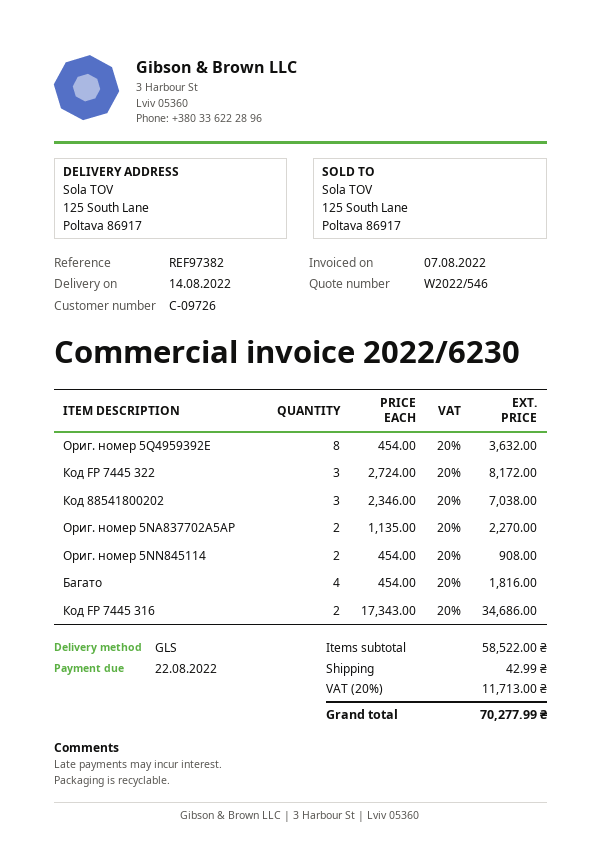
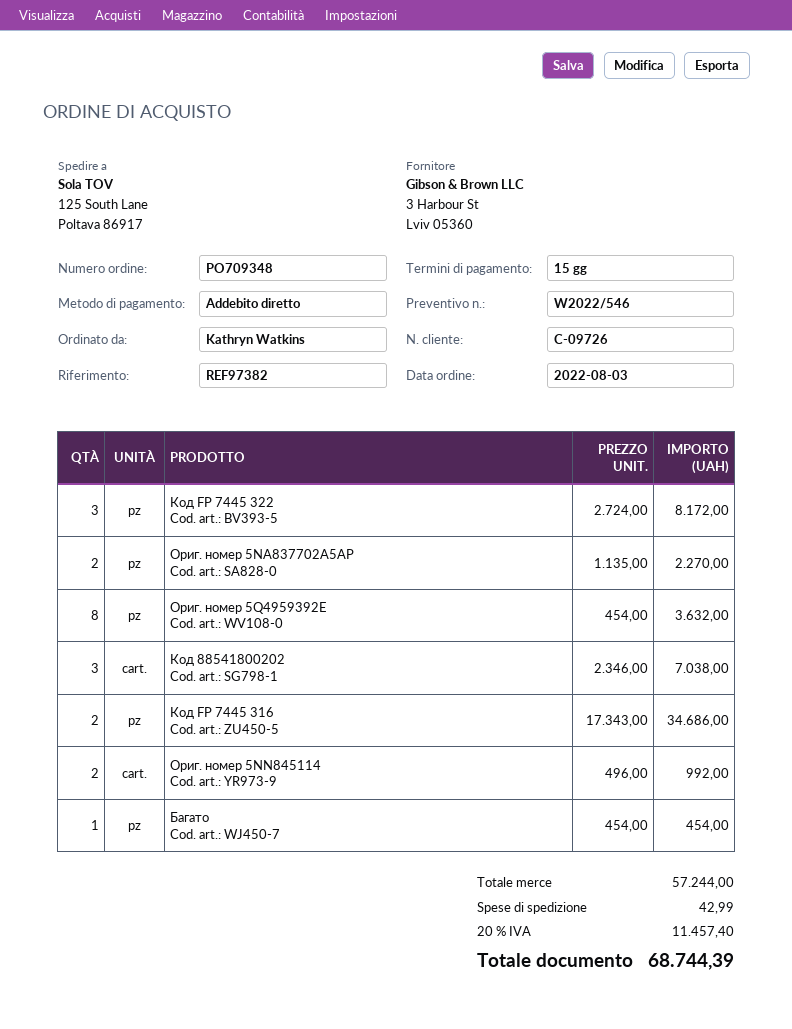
Ориг. номер 5NN845114: 2 x 454.00 = 908.00 -> 2 x 496.00 = 992.00
Багато: 4 x 454.00 = 1816.00 -> 1 x 454.00 = 454.00
subtotal: 58522.00 -> 57244.00
tax: 20% = 11713.00 -> 20% = 11457.40
total: 70277.99 -> 68744.39

